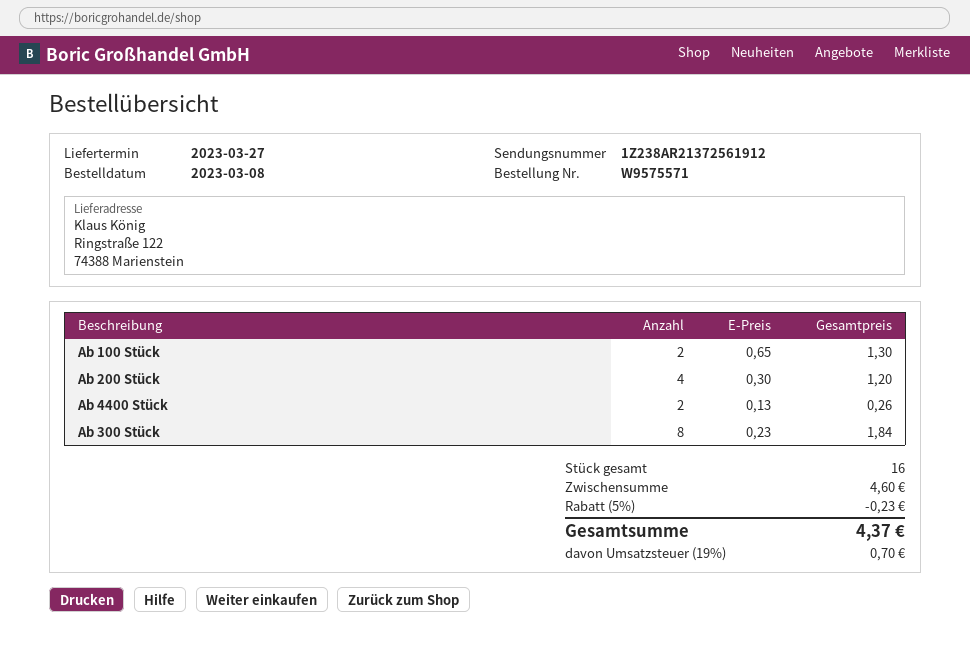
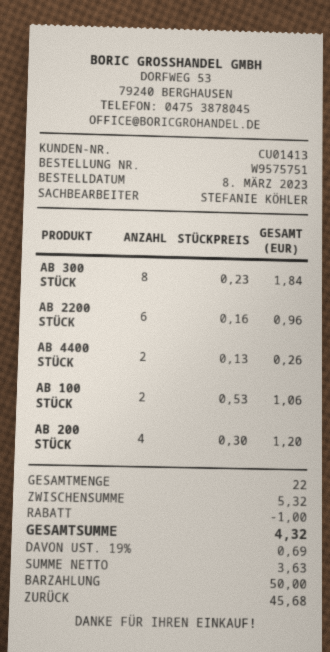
order number: W9575571 -> W9575751
Ab 100 Stück: 2 x 0.65 = 1.30 -> 2 x 0.53 = 1.06
AB 2200 STÜCK: none -> 6 x 0.16 = 0.96
total quantity: 16 -> 22
subtotal: 4.60 -> 5.32
discount: 0.23 -> 1.00
tax: 19% = 0.70 -> 19% = 0.69
total: 4.37 -> 4.32

